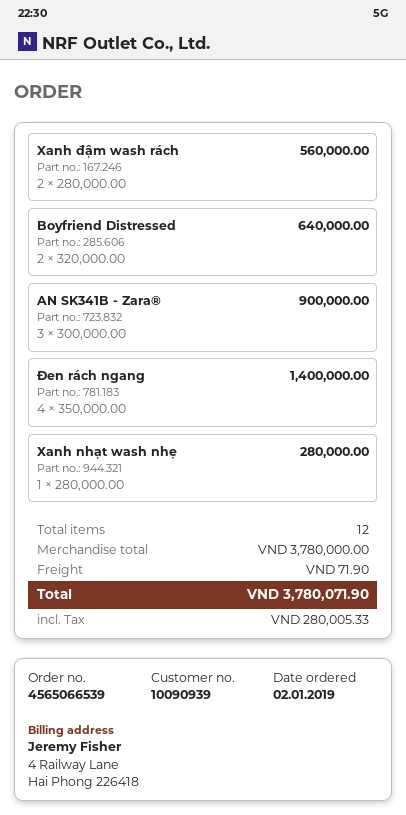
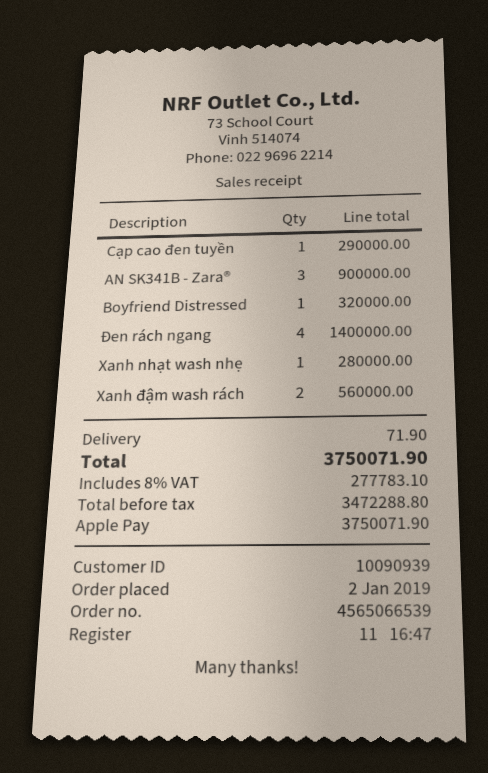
Boyfriend Distressed: 2 for 640000.00 -> 1 for 320000.00
Cạp cao đen tuyền: none -> 1 for 290000.00
tax: 280005.33 -> 277783.10
total: 3780071.90 -> 3750071.90

